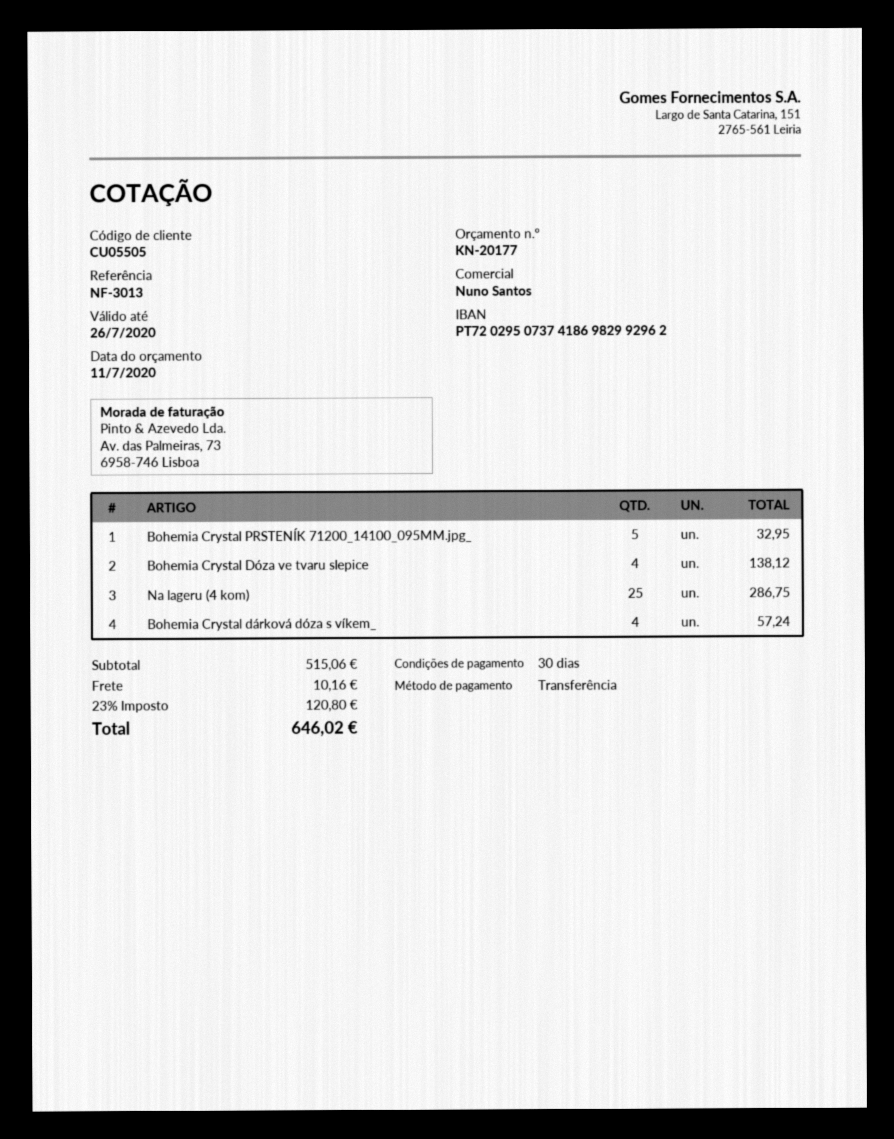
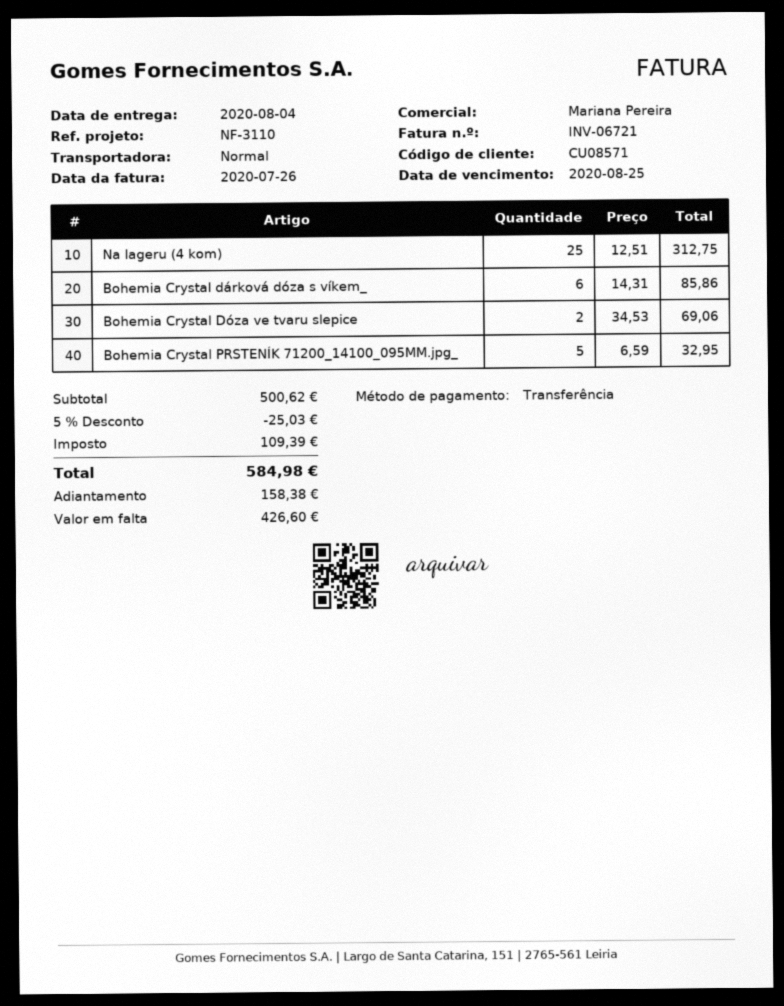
customer number: CU05505 -> CU08571
reference: NF-3013 -> NF-3110
sales rep: Nuno Santos -> Mariana Pereira
Bohemia Crystal Dóza ve tvaru slepice: 4 for 138.12 -> 2 for 69.06
Na lageru (4 kom): 25 for 286.75 -> 25 for 312.75
Bohemia Crystal dárková dóza s víkem_: 4 for 57.24 -> 6 for 85.86
subtotal: 515.06 -> 500.62
discount: none -> 5% = 25.03
shipping: 10.16 -> none
tax: 120.80 -> 109.39
total: 646.02 -> 584.98

